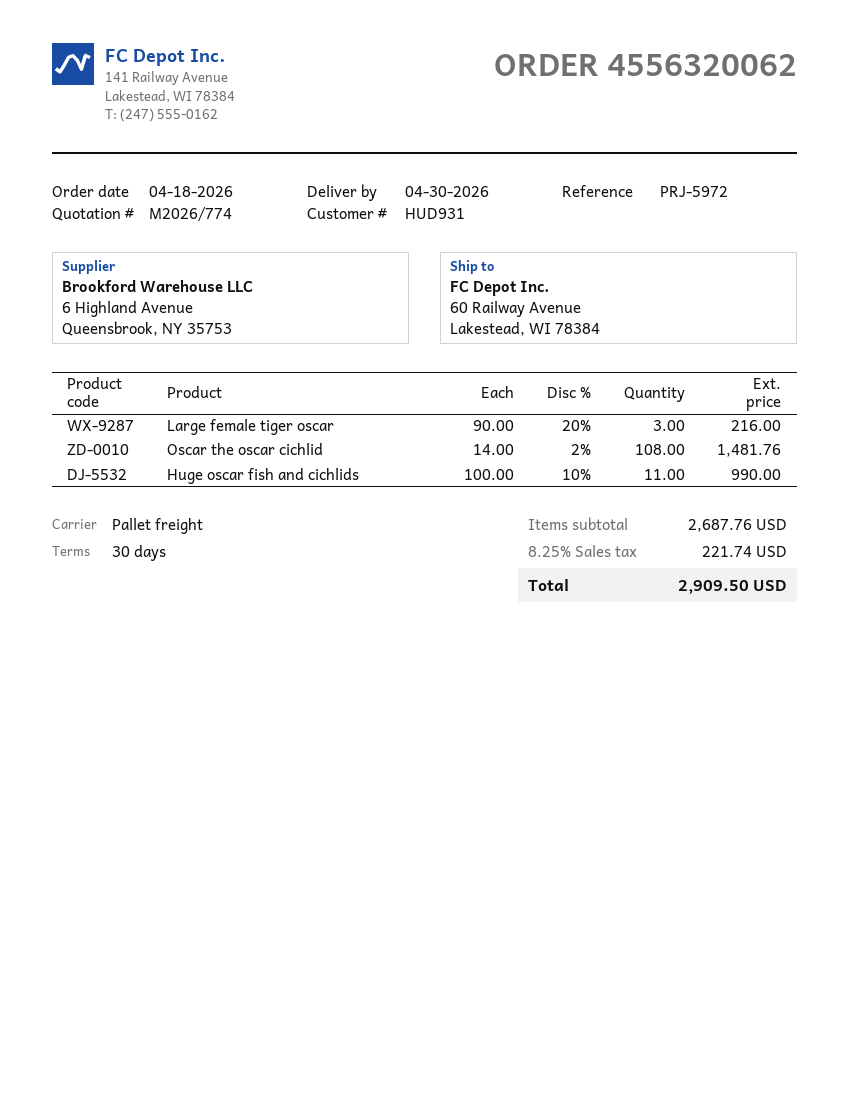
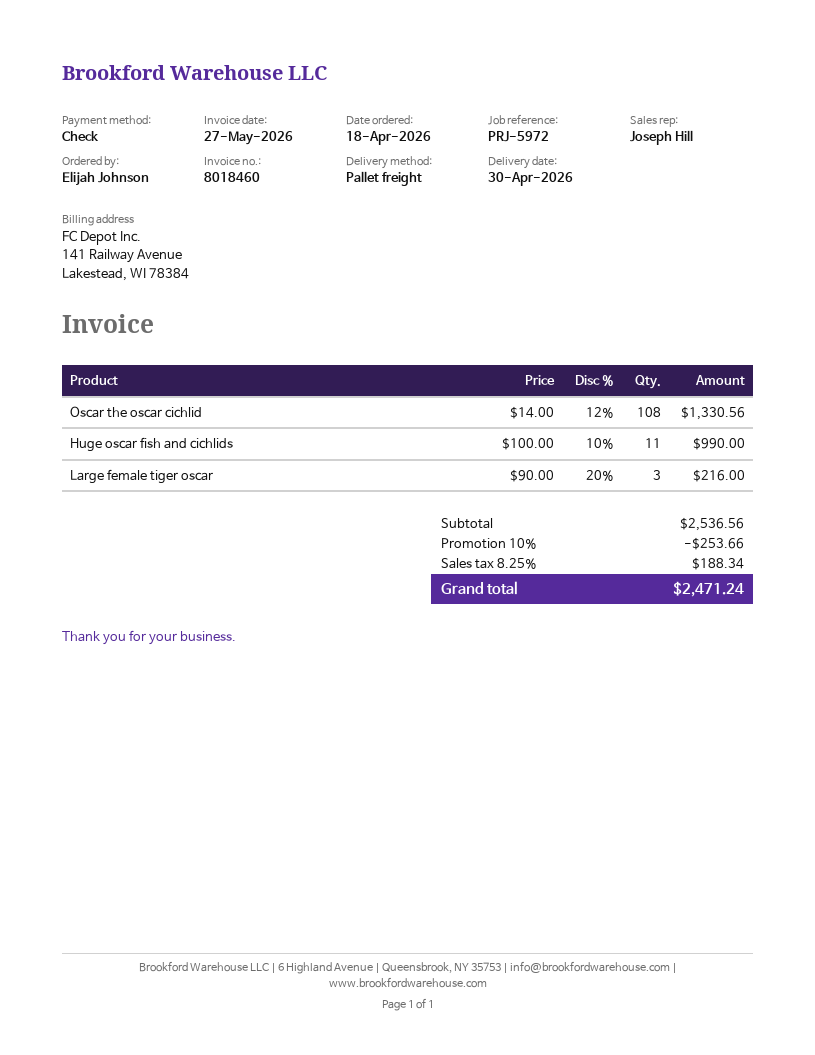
Oscar the oscar cichlid: 108 x 14.00 - 2% = 1481.76 -> 108 x 14.00 - 12% = 1330.56
subtotal: 2687.76 -> 2536.56
discount: none -> 10% = 253.66
tax: 8.25% = 221.74 -> 8.25% = 188.34
total: 2909.50 -> 2471.24

